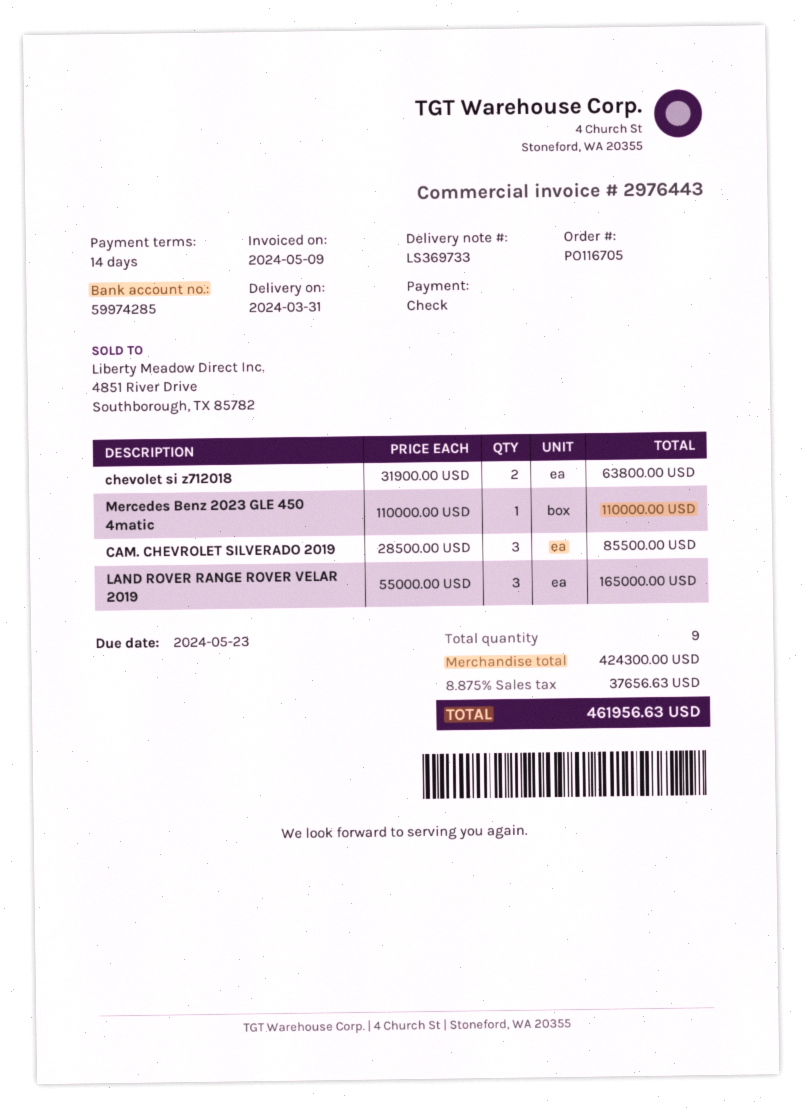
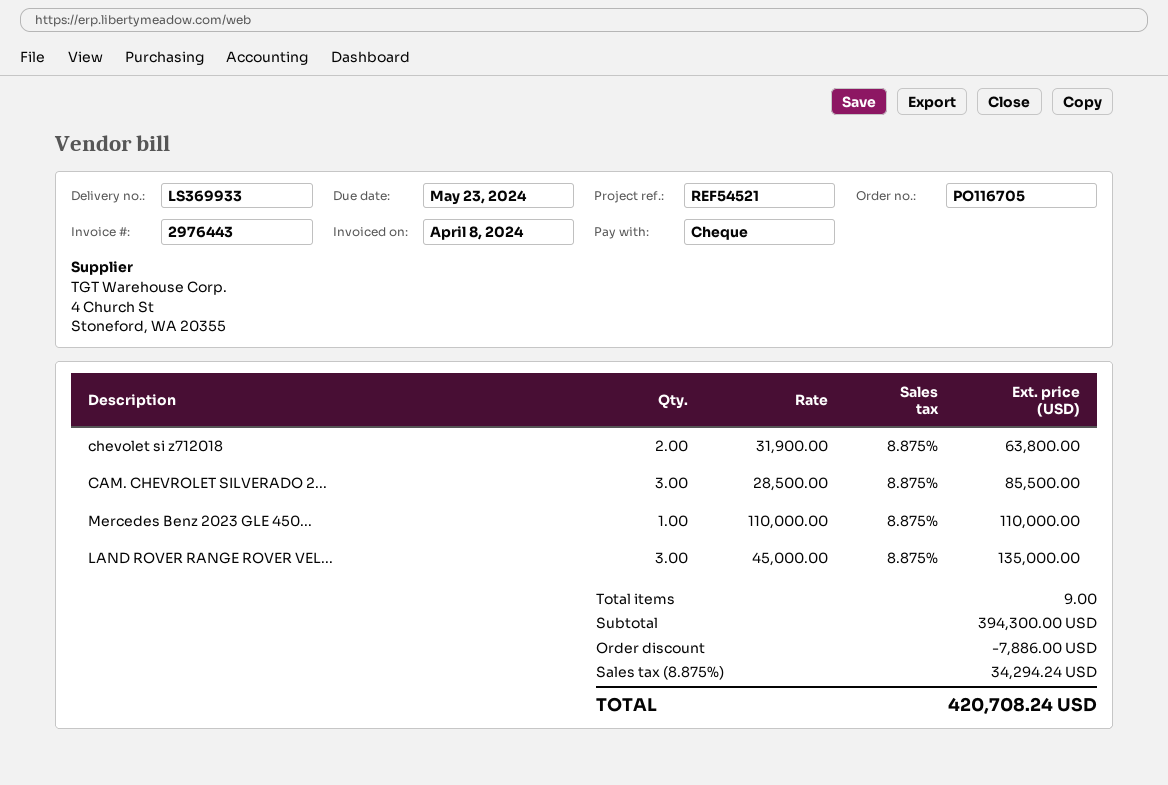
delivery note number: LS369733 -> LS369933
invoice date: 2024-05-09 -> 2024-04-08
LAND ROVER RANGE ROVER VELAR 2019: 3 x 55000.00 = 165000.00 -> 3 x 45000.00 = 135000.00
subtotal: 424300.00 -> 394300.00
discount: none -> 7886.00
tax: 8.875% = 37656.63 -> 8.875% = 34294.24
total: 461956.63 -> 420708.24

